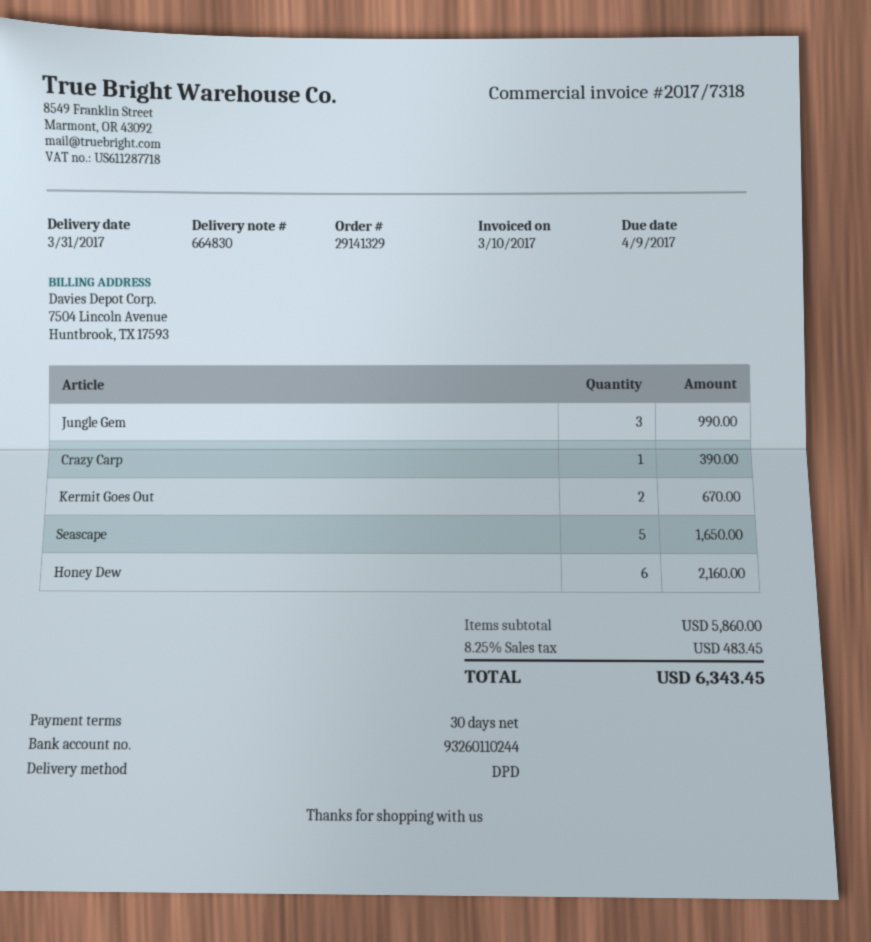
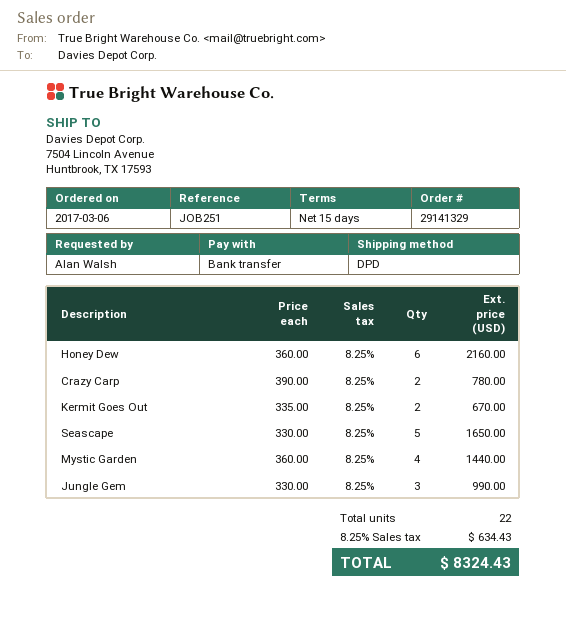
payment terms: 30 days -> 15 days
Crazy Carp: 1 for 390.00 -> 2 for 780.00
Mystic Garden: none -> 4 for 1440.00
tax: 8.25% = 483.45 -> 8.25% = 634.43
total: 6343.45 -> 8324.43

